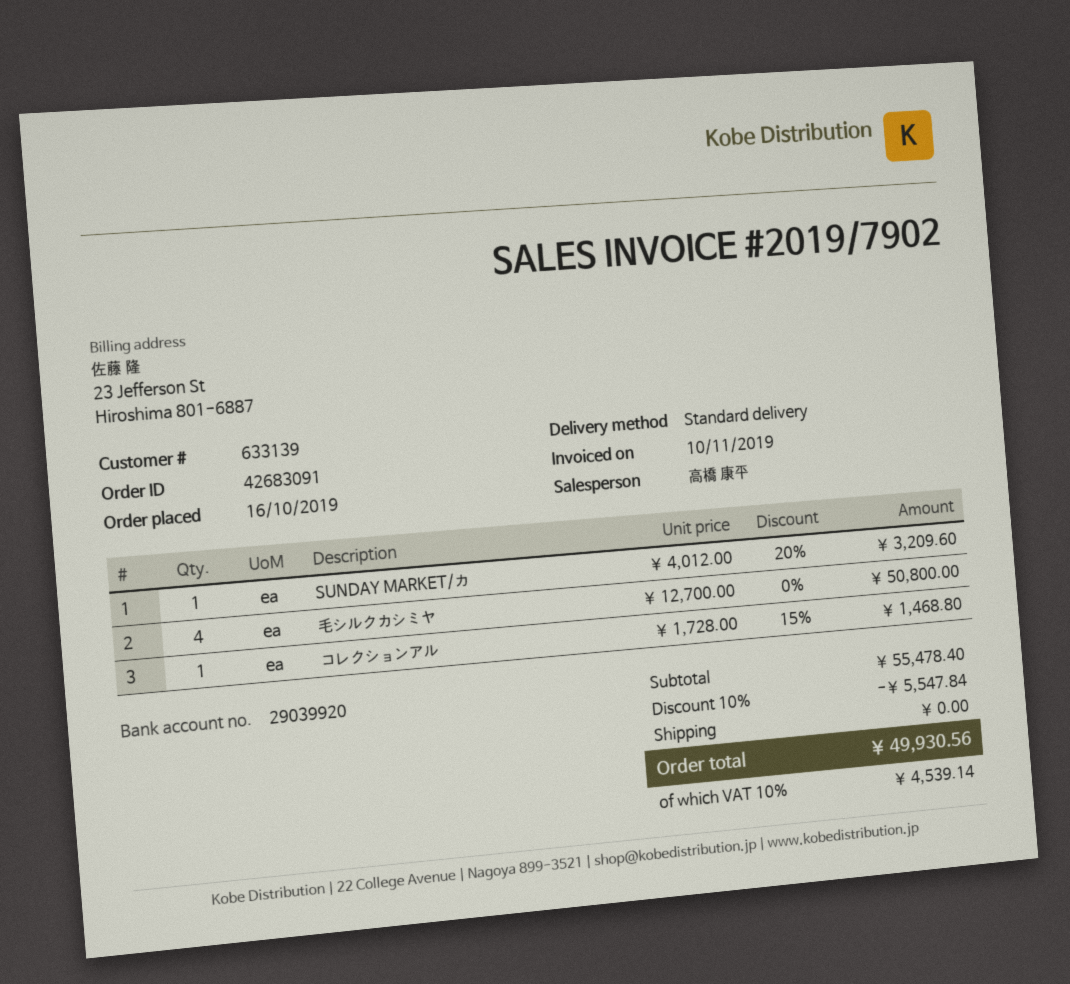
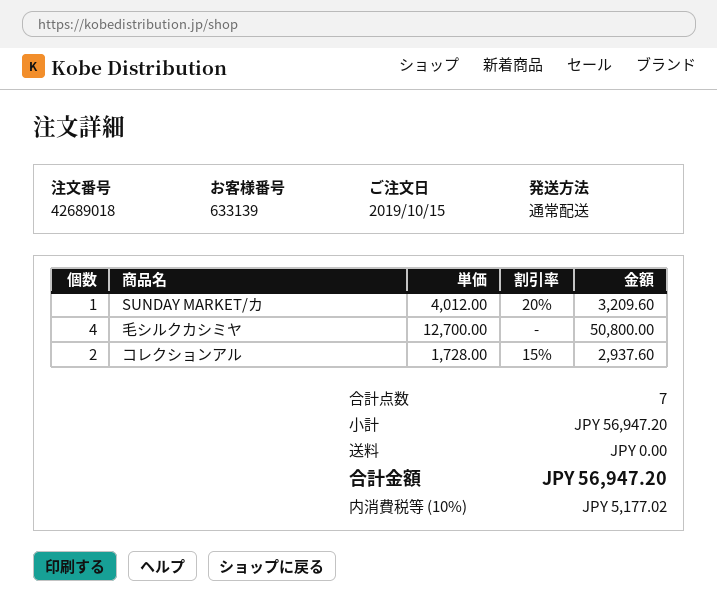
order number: 42683091 -> 42689018
order date: 2019-10-16 -> 2019-10-15
コレクションアル: 1 x 1728.00 - 15% = 1468.80 -> 2 x 1728.00 - 15% = 2937.60
subtotal: 55478.40 -> 56947.20
discount: 10% = 5547.84 -> none
tax: 10% = 4539.14 -> 10% = 5177.02
total: 49930.56 -> 56947.20

